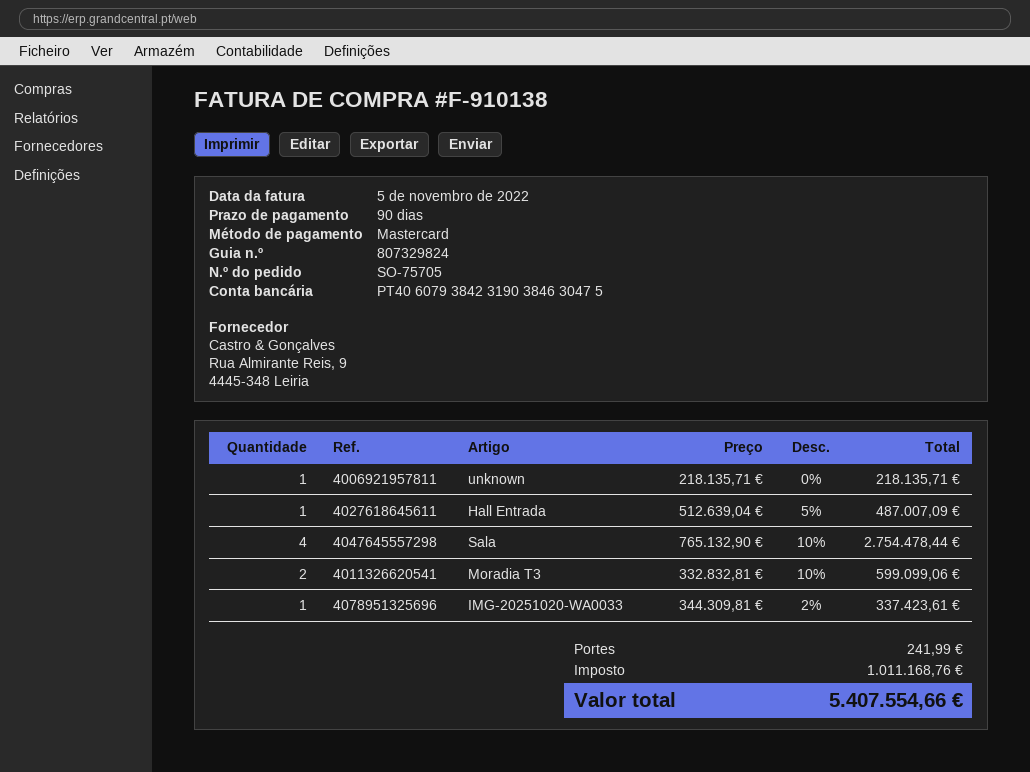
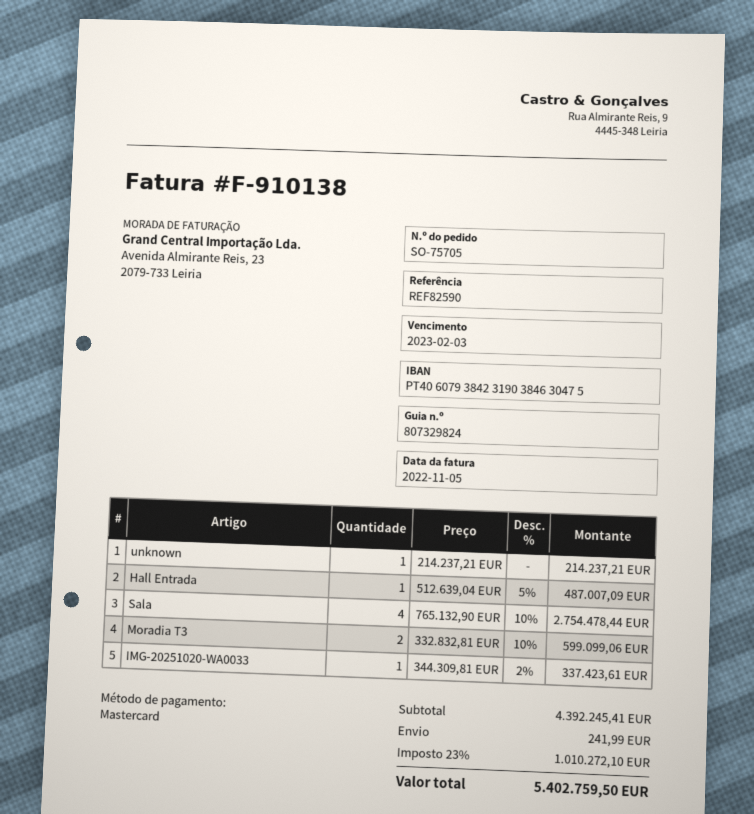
unknown: 1 x 218135.71 = 218135.71 -> 1 x 214237.21 = 214237.21
tax: 1011168.76 -> 1010272.10
total: 5407554.66 -> 5402759.50

